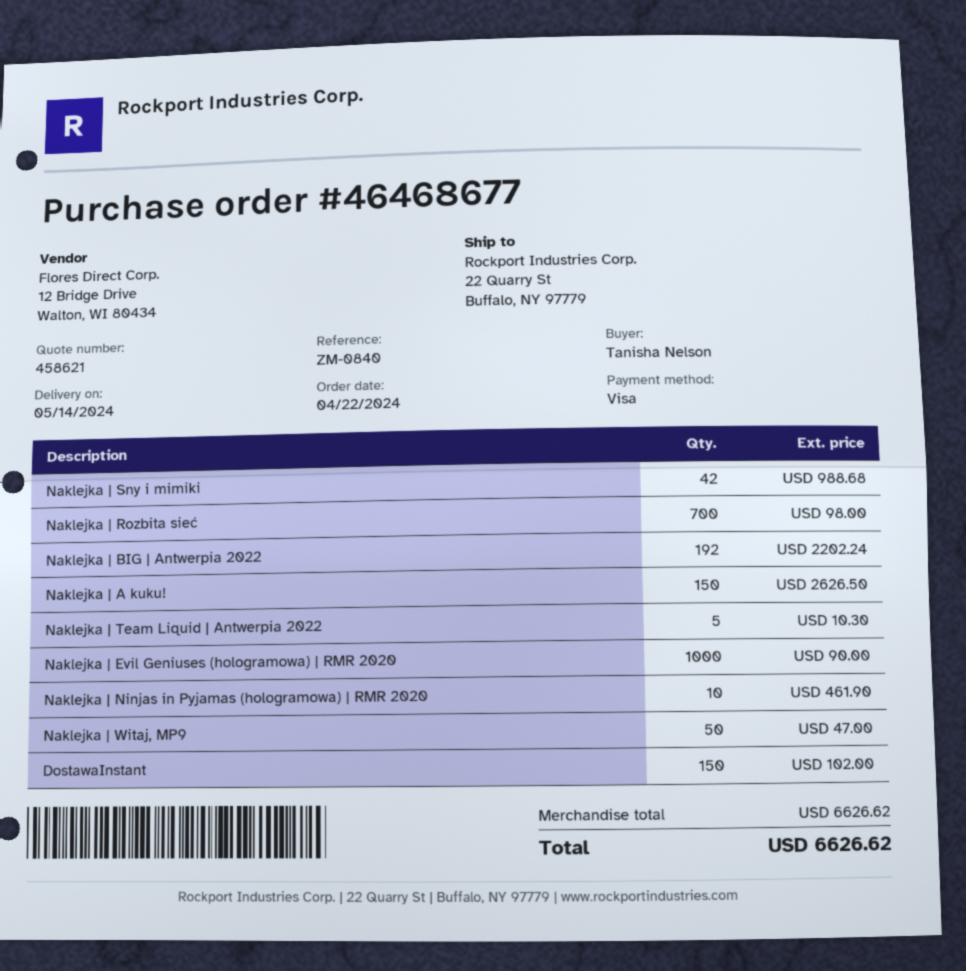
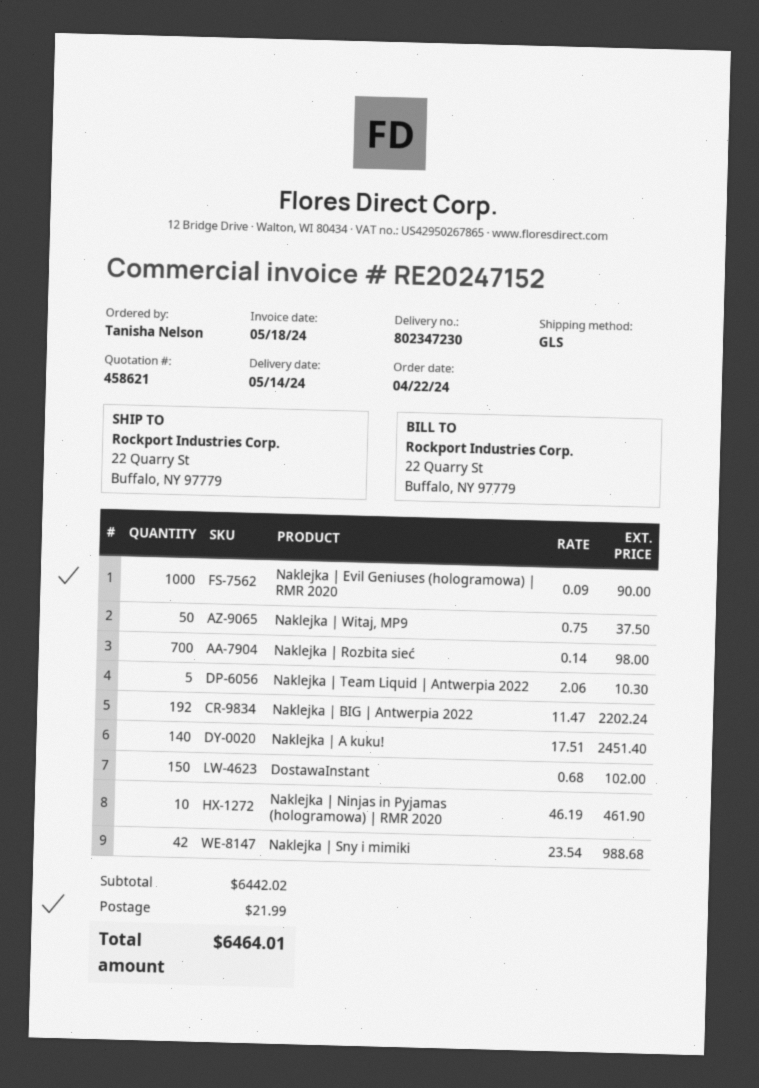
Naklejka | A kuku!: 150 for 2626.50 -> 140 for 2451.40
Naklejka | Witaj, MP9: 50 for 47.00 -> 50 for 37.50
subtotal: 6626.62 -> 6442.02
shipping: none -> 21.99
total: 6626.62 -> 6464.01

